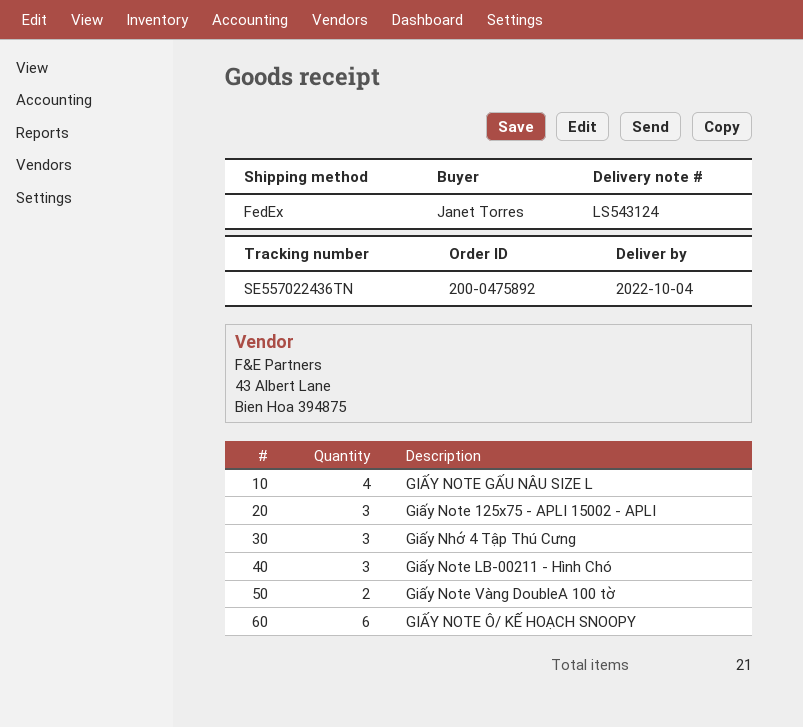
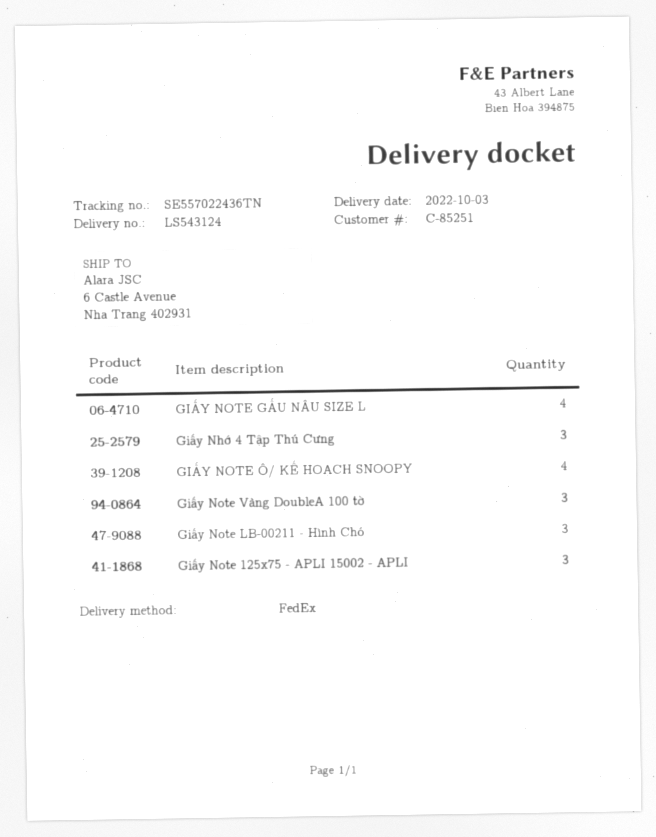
delivery date: 2022-10-04 -> 2022-10-03
Giấy Note Vàng DoubleA 100 tờ: 2 -> 3
GIẤY NOTE Ô/ KẾ HOẠCH SNOOPY: 6 -> 4

